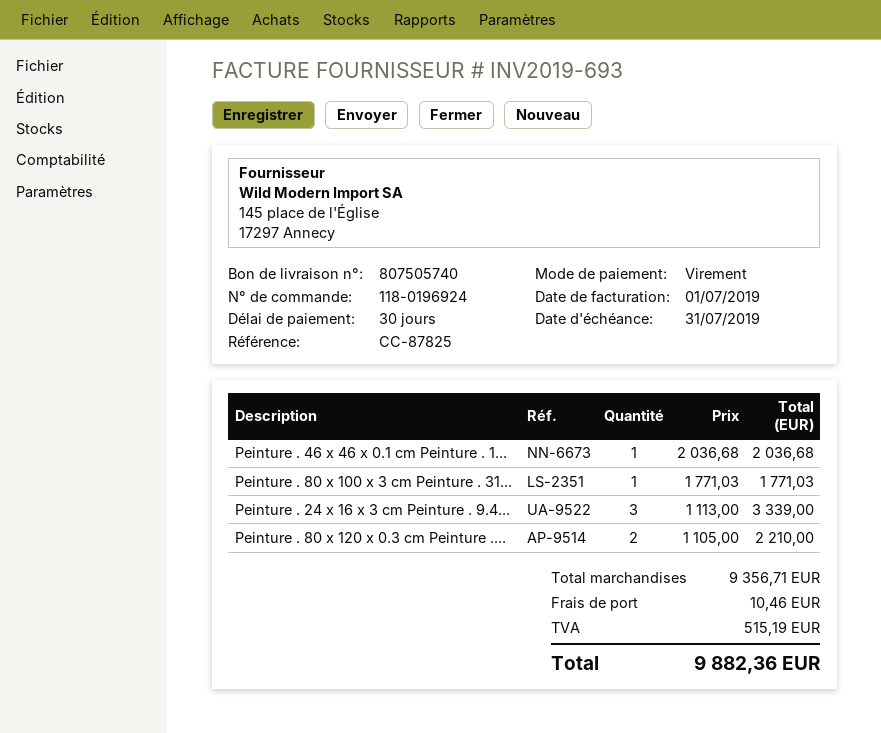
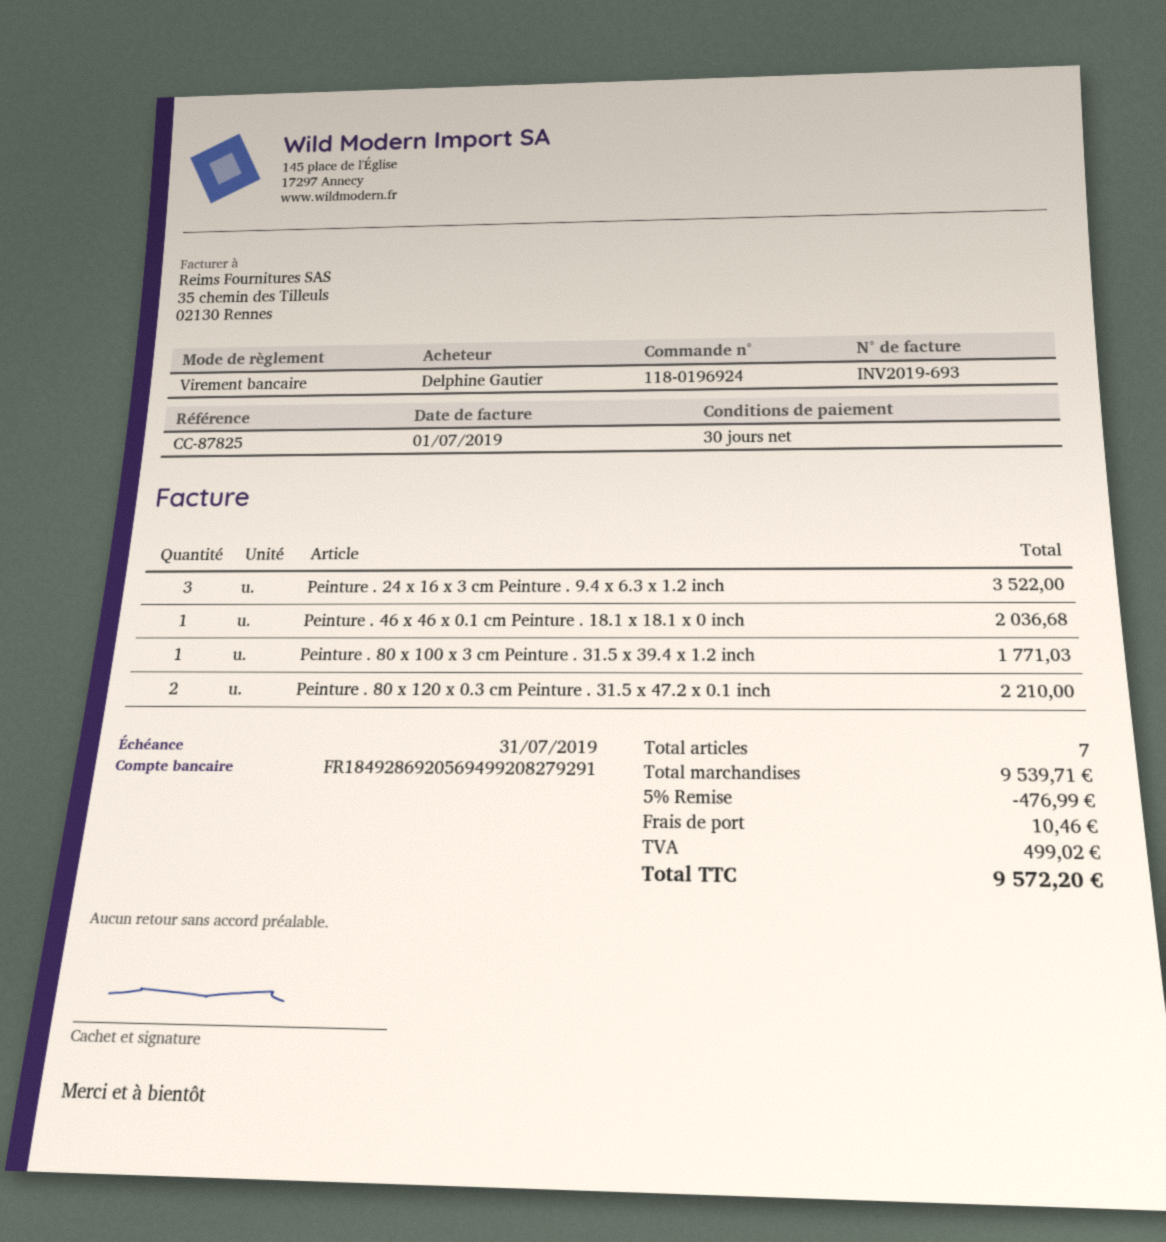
Peinture . 24 x 16 x 3 cm Peinture . 9.4...: 3 for 3339.00 -> 3 for 3522.00
subtotal: 9356.71 -> 9539.71
discount: none -> 5% = 476.99
tax: 515.19 -> 499.02
total: 9882.36 -> 9572.20

